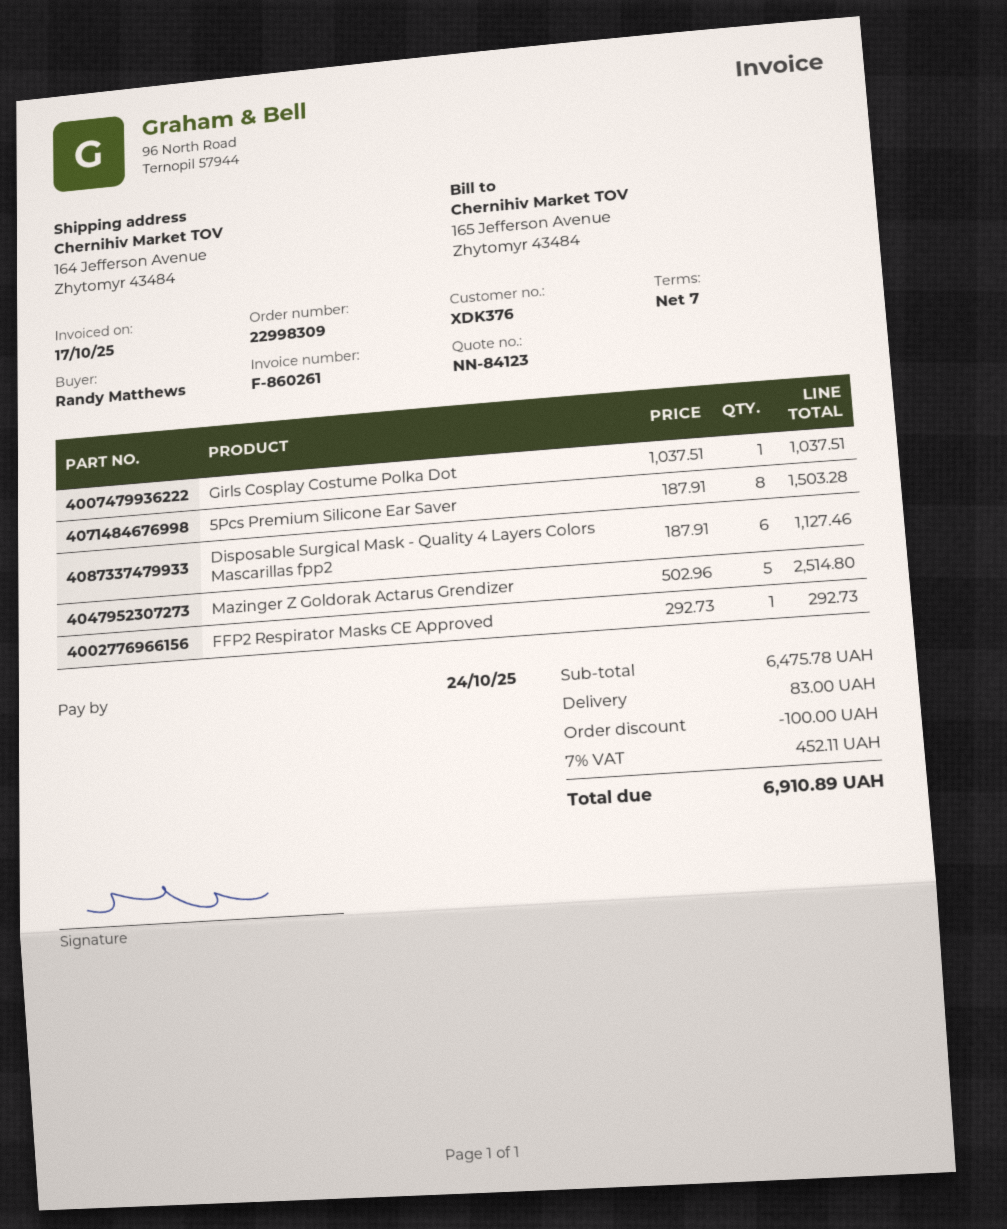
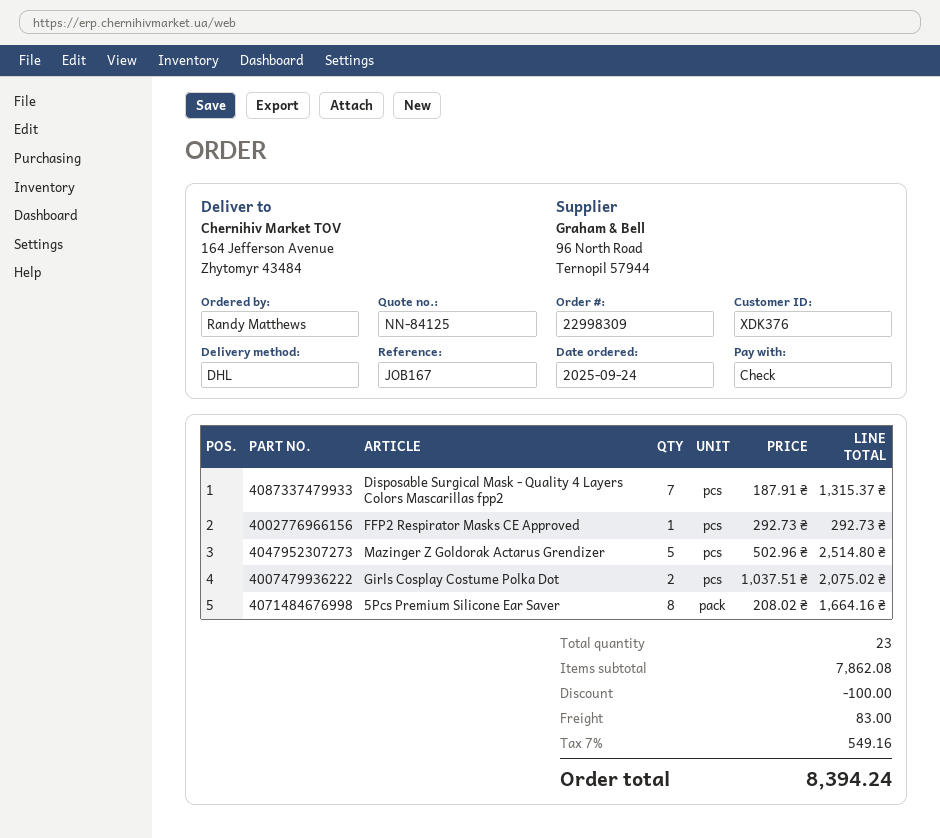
quote number: NN-84123 -> NN-84125
Girls Cosplay Costume Polka Dot: 1 x 1037.51 = 1037.51 -> 2 x 1037.51 = 2075.02
5Pcs Premium Silicone Ear Saver: 8 x 187.91 = 1503.28 -> 8 x 208.02 = 1664.16
Disposable Surgical Mask - Quality 4 Layers Colors Mascarillas fpp2: 6 x 187.91 = 1127.46 -> 7 x 187.91 = 1315.37
subtotal: 6475.78 -> 7862.08
tax: 7% = 452.11 -> 7% = 549.16
total: 6910.89 -> 8394.24

